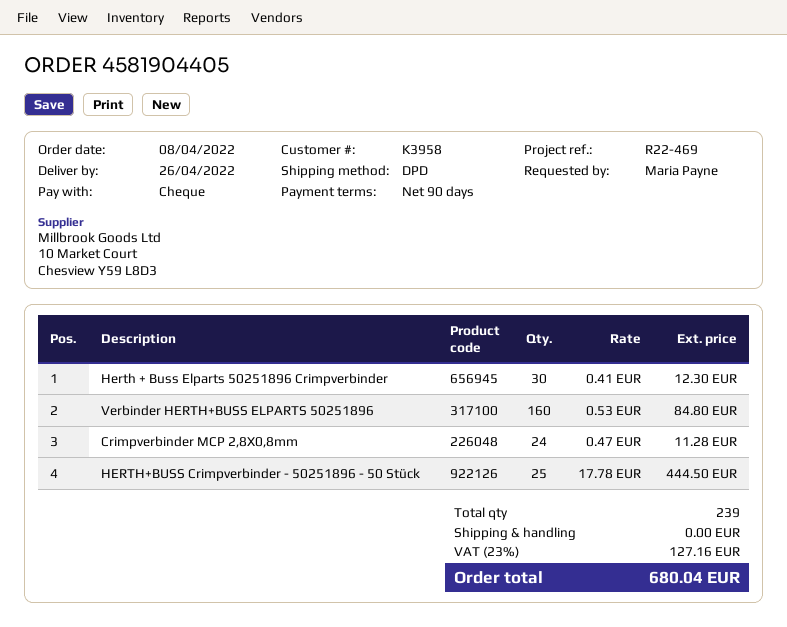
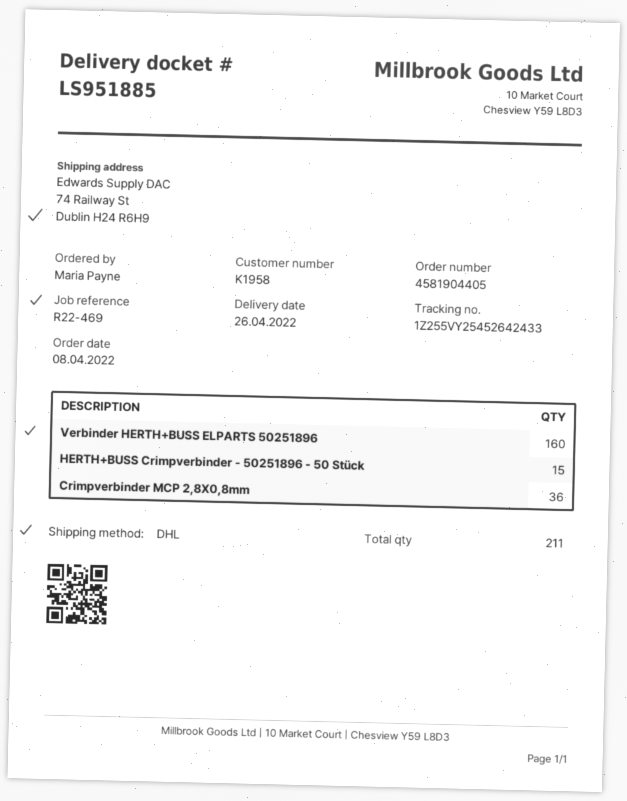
customer number: K3958 -> K1958
shipping method: DPD -> DHL
Herth + Buss Elparts 50251896 Crimpverbinder: 30 -> none
Crimpverbinder MCP 2,8X0,8mm: 24 -> 36
HERTH+BUSS Crimpverbinder - 50251896 - 50 Stück: 25 -> 15
total quantity: 239 -> 211

